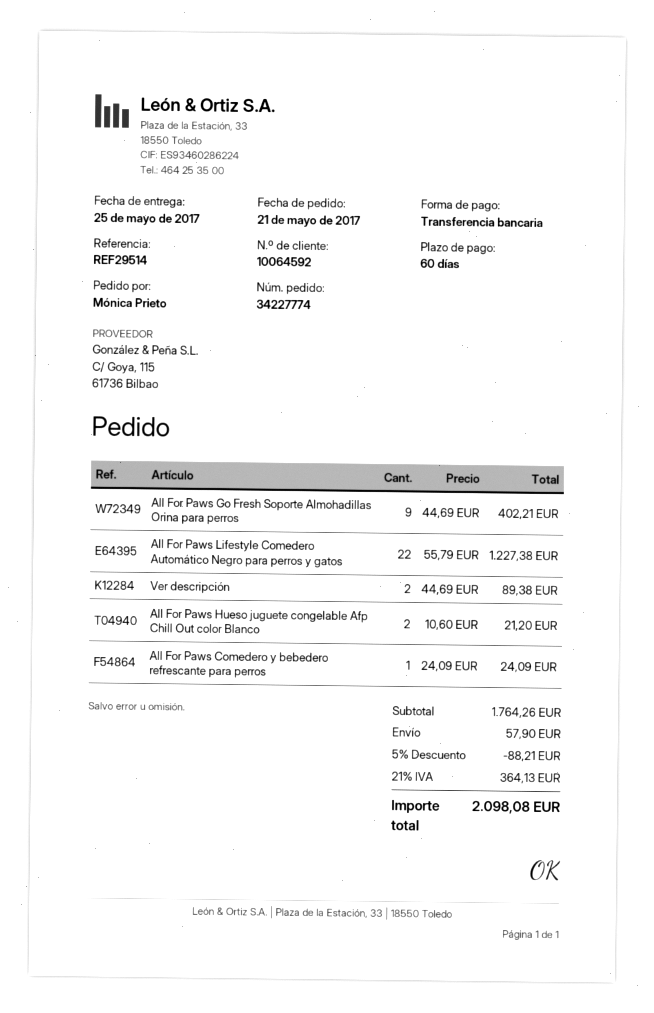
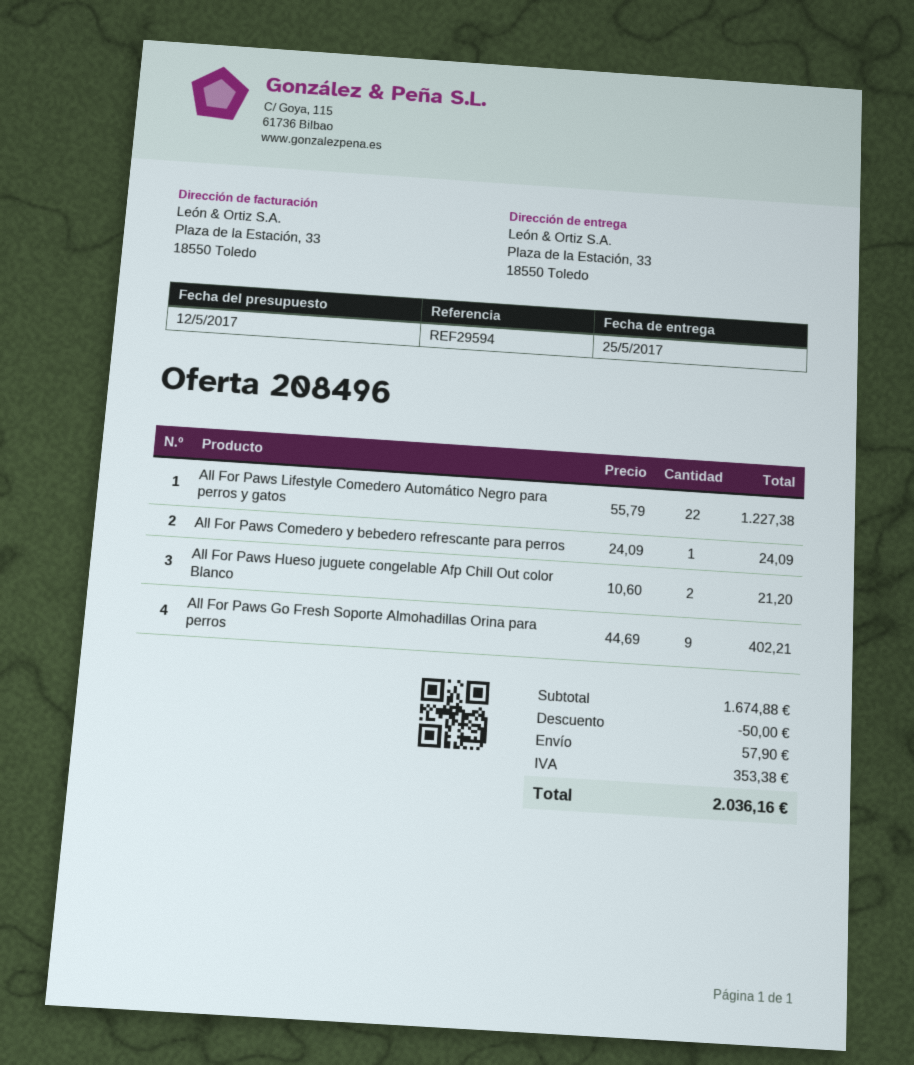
reference: REF29514 -> REF29594
Ver descripción: 2 x 44.69 = 89.38 -> none
subtotal: 1764.26 -> 1674.88
discount: 88.21 -> 50.00
tax: 364.13 -> 353.38
total: 2098.08 -> 2036.16

